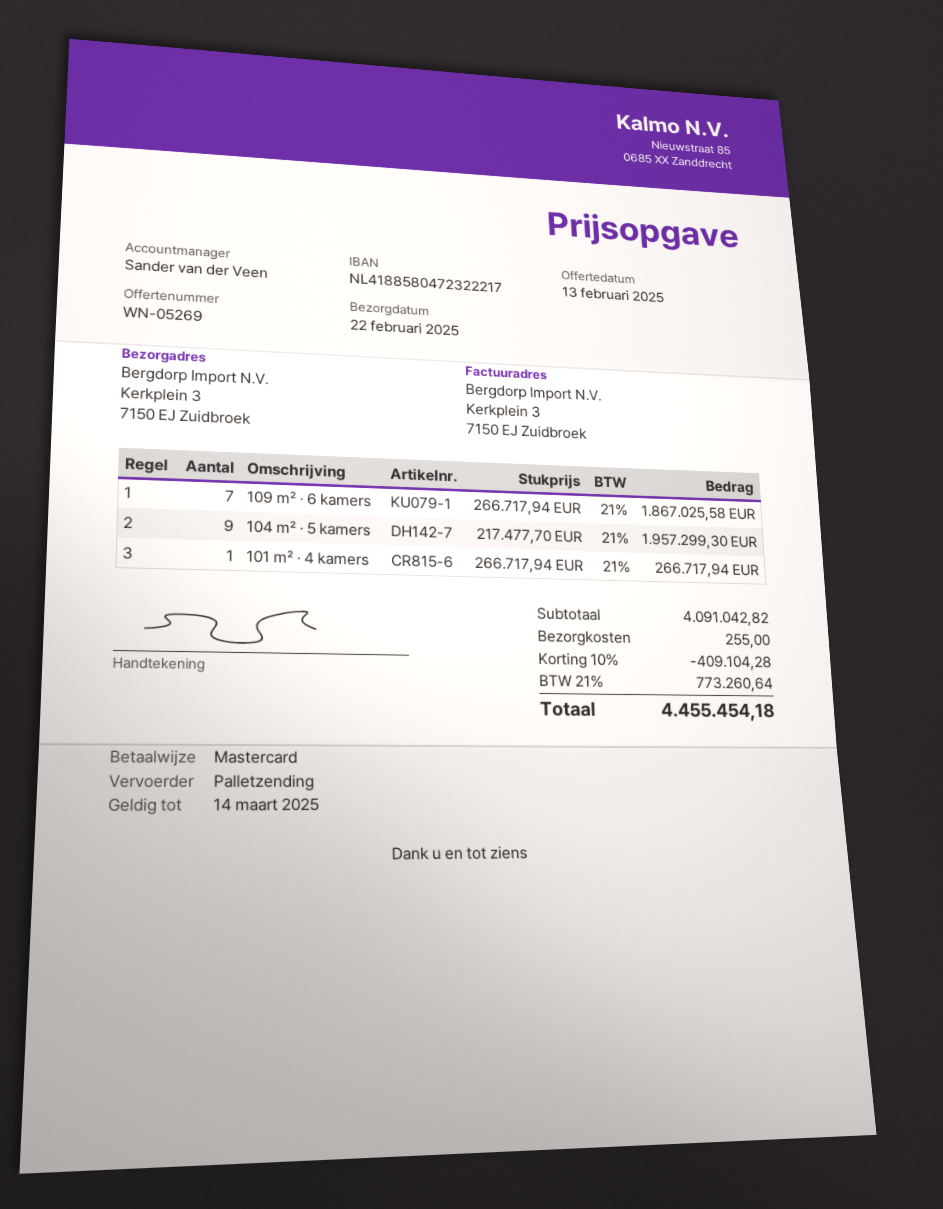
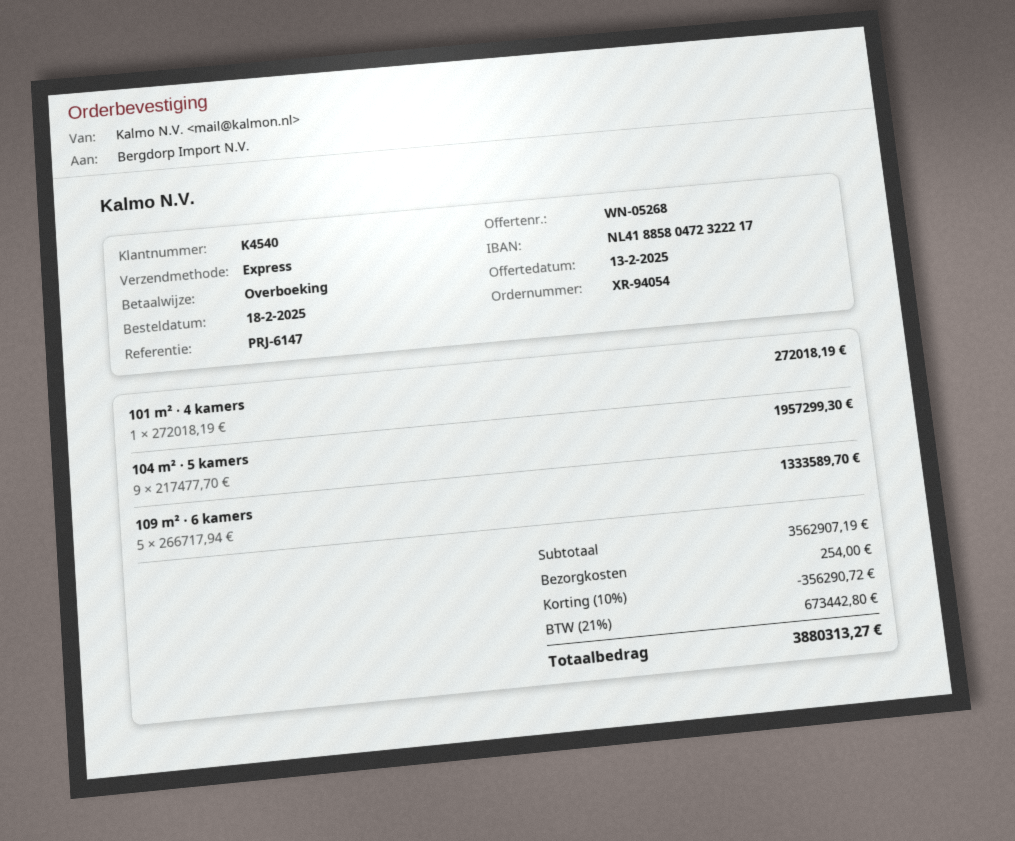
quote number: WN-05269 -> WN-05268
payment method: Mastercard -> bank transfer
shipping method: pallet freight -> express
109 m² · 6 kamers: 7 x 266717.94 = 1867025.58 -> 5 x 266717.94 = 1333589.70
101 m² · 4 kamers: 1 x 266717.94 = 266717.94 -> 1 x 272018.19 = 272018.19
subtotal: 4091042.82 -> 3562907.19
discount: 10% = 409104.28 -> 10% = 356290.72
shipping: 255.00 -> 254.00
tax: 21% = 773260.64 -> 21% = 673442.80
total: 4455454.18 -> 3880313.27

